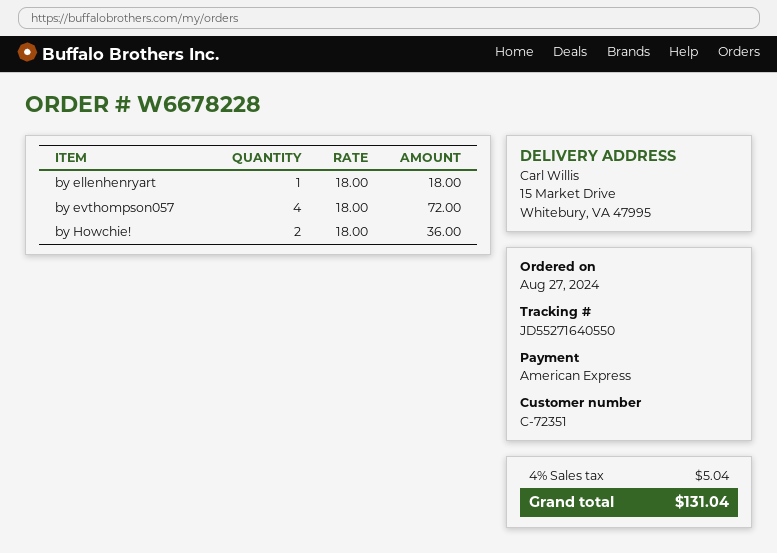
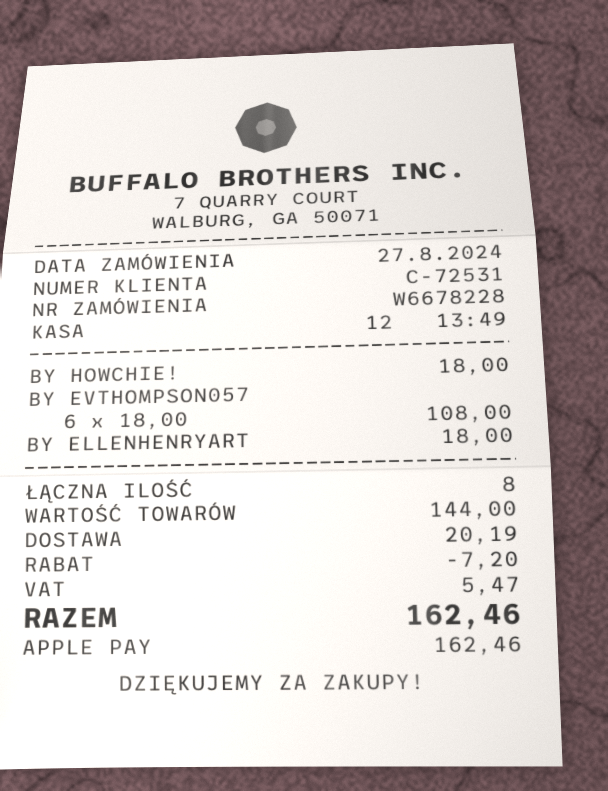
customer number: C-72351 -> C-72531
payment method: American Express -> Apple Pay
by evthompson057: 4 x 18.00 = 72.00 -> 6 x 18.00 = 108.00
by Howchie!: 2 x 18.00 = 36.00 -> 1 x 18.00 = 18.00
discount: none -> 7.20
shipping: none -> 20.19
tax: 5.04 -> 5.47
total: 131.04 -> 162.46

